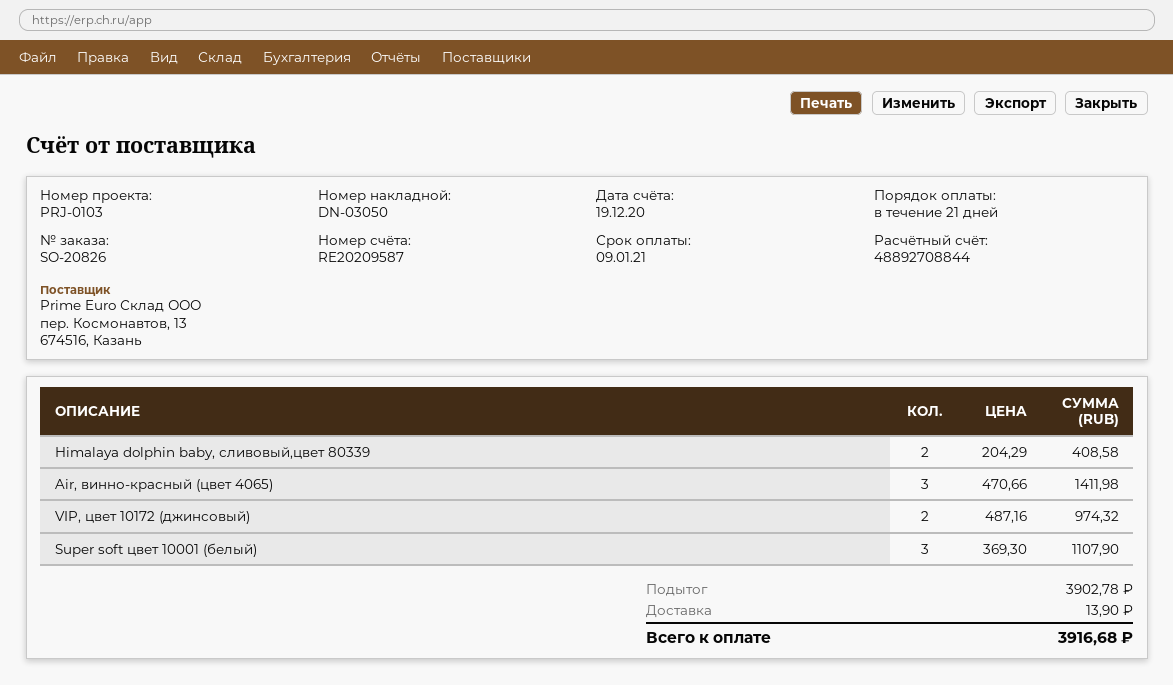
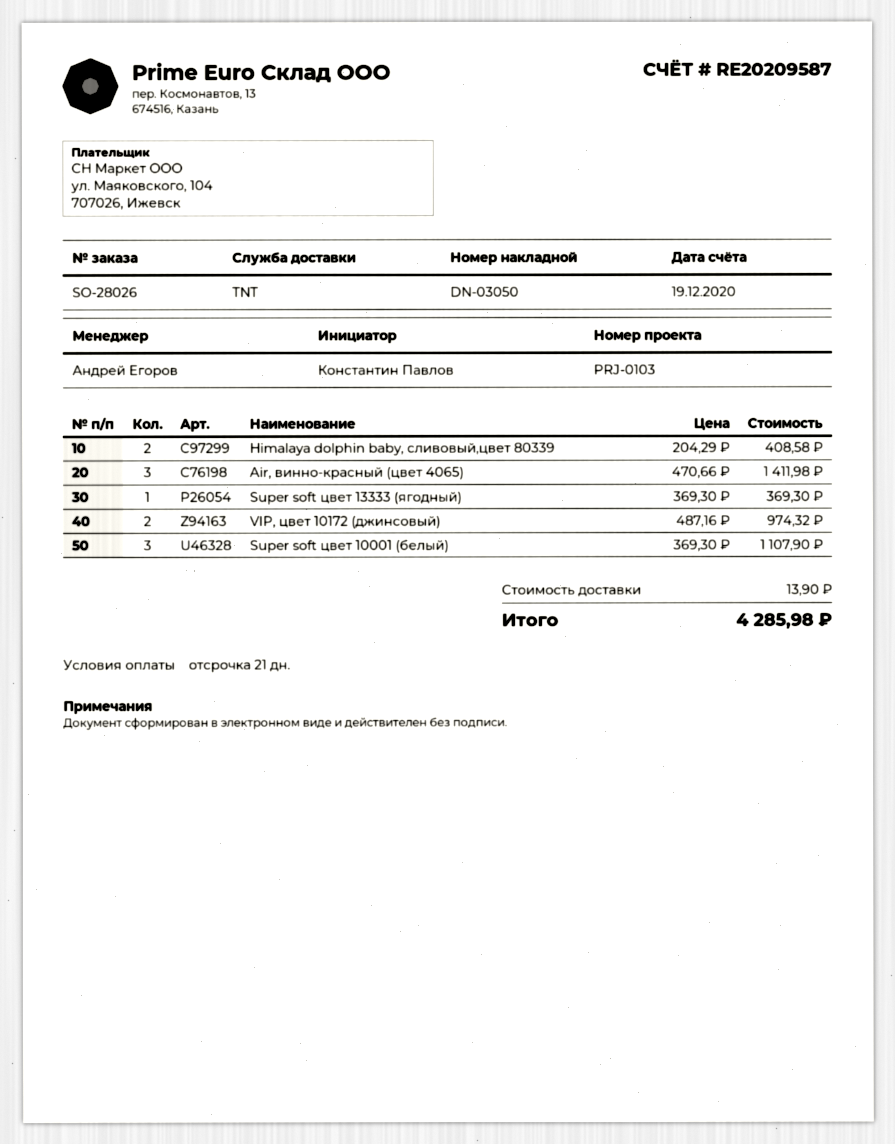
order number: SO-20826 -> SO-28026
Super soft цвет 13333 (ягодный): none -> 1 x 369.30 = 369.30
total: 3916.68 -> 4285.98

